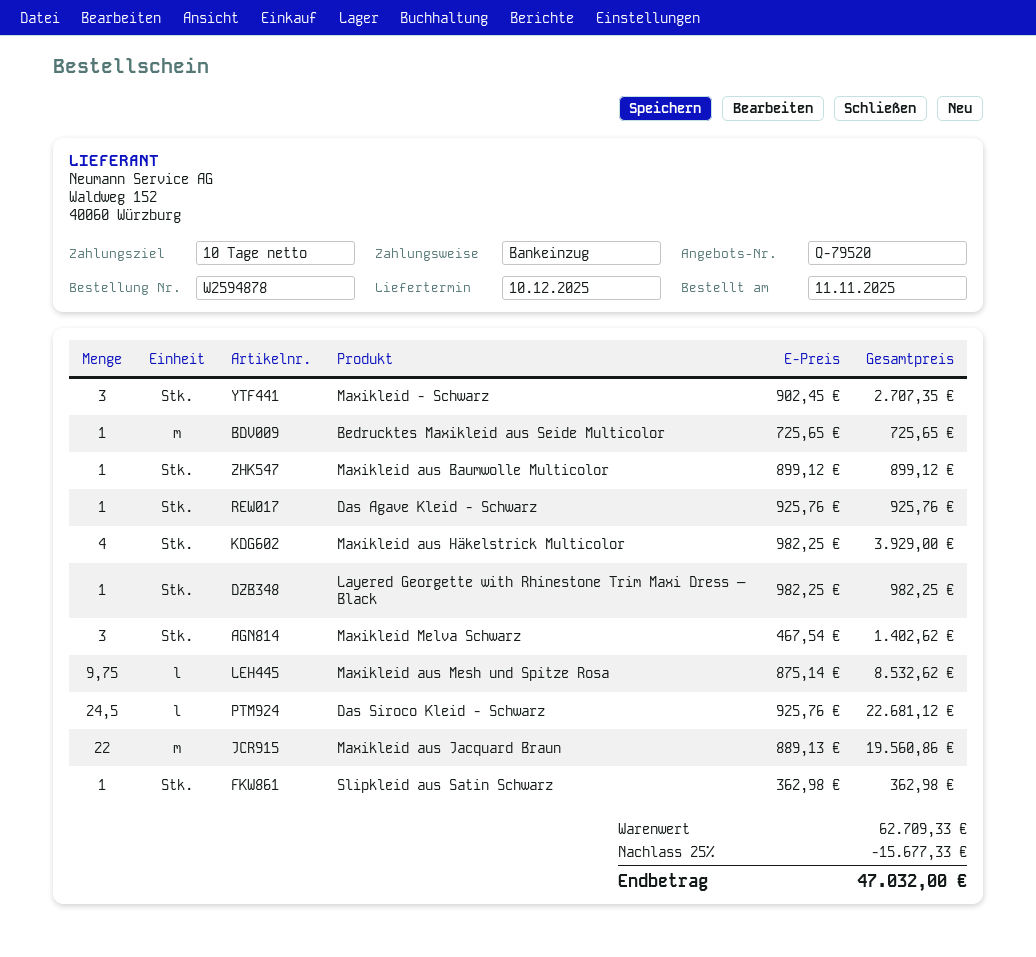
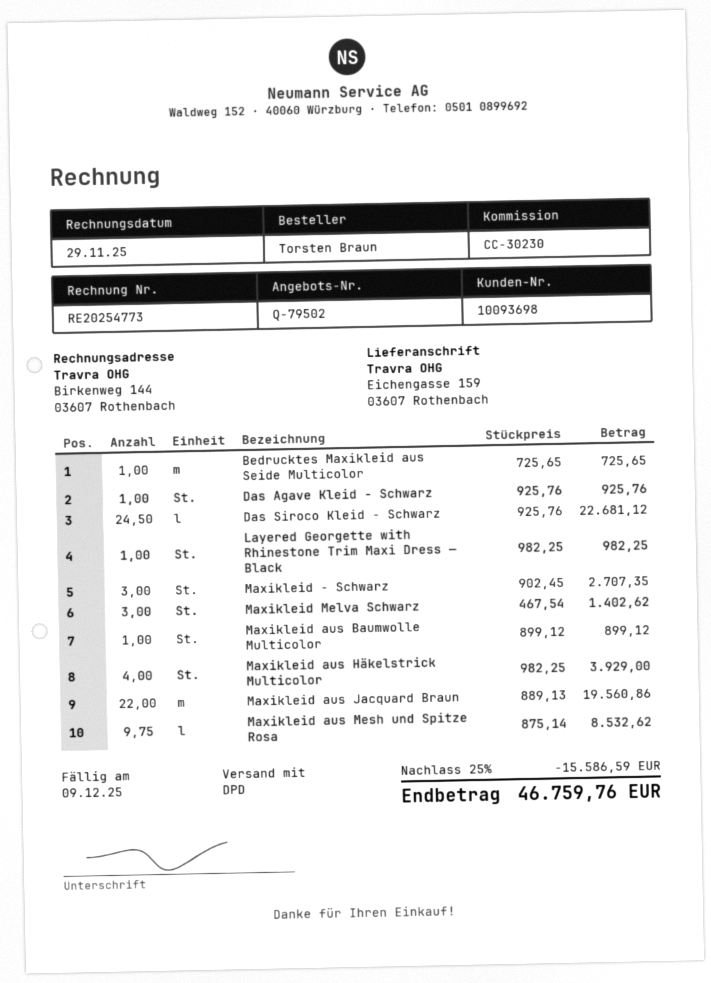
quote number: Q-79520 -> Q-79502
Slipkleid aus Satin Schwarz: 1 x 362.98 = 362.98 -> none
discount: 25% = 15677.33 -> 25% = 15586.59
total: 47032.00 -> 46759.76

